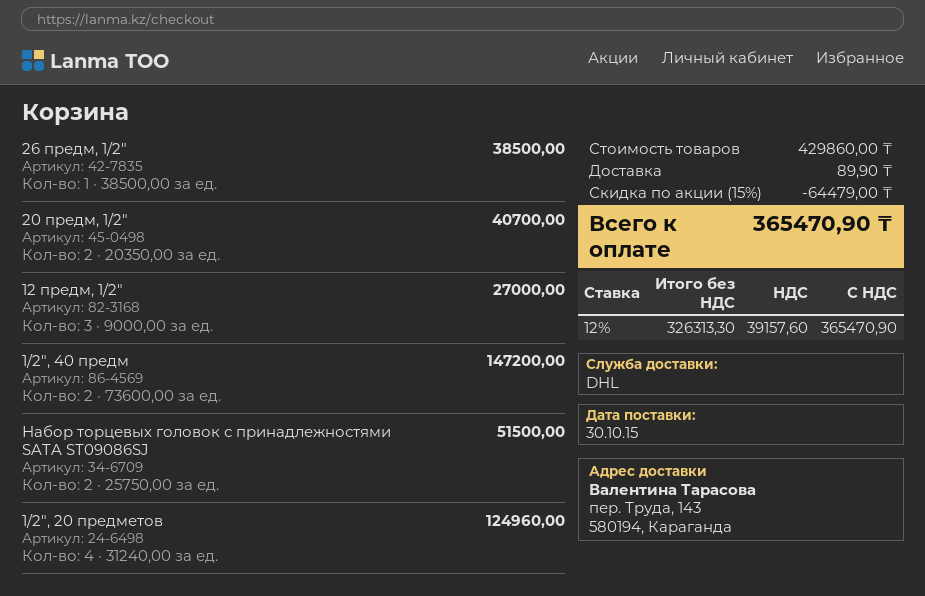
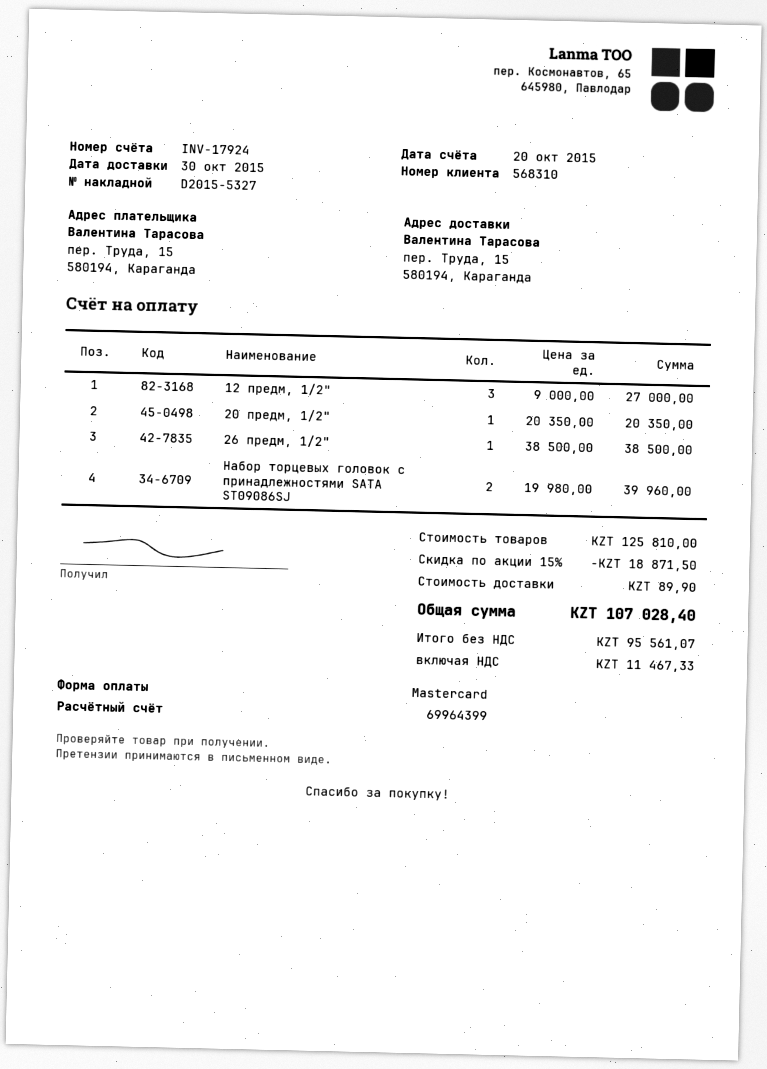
ship to: пер. Труда, 143, 580194, Караганда -> пер. Труда, 15, 580194, Караганда
20 предм, 1/2": 2 x 20350.00 = 40700.00 -> 1 x 20350.00 = 20350.00
1/2", 40 предм: 2 x 73600.00 = 147200.00 -> none
Набор торцевых головок с принадлежностями SATA ST09086SJ: 2 x 25750.00 = 51500.00 -> 2 x 19980.00 = 39960.00
1/2″, 20 предметов: 4 x 31240.00 = 124960.00 -> none
subtotal: 429860.00 -> 125810.00
discount: 15% = 64479.00 -> 15% = 18871.50
net: 326313.30 -> 95561.07
tax: 39157.60 -> 11467.33
total: 365470.90 -> 107028.40

